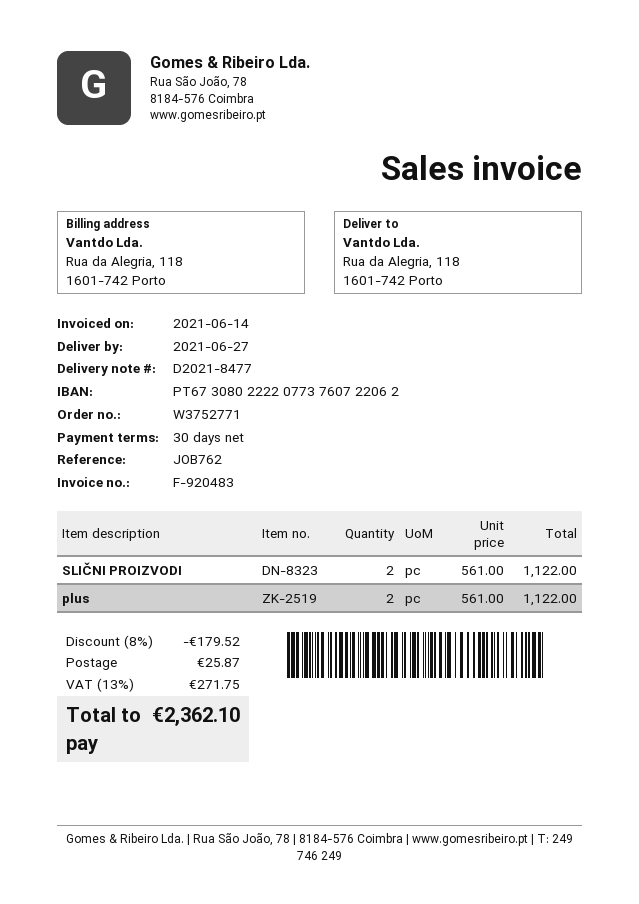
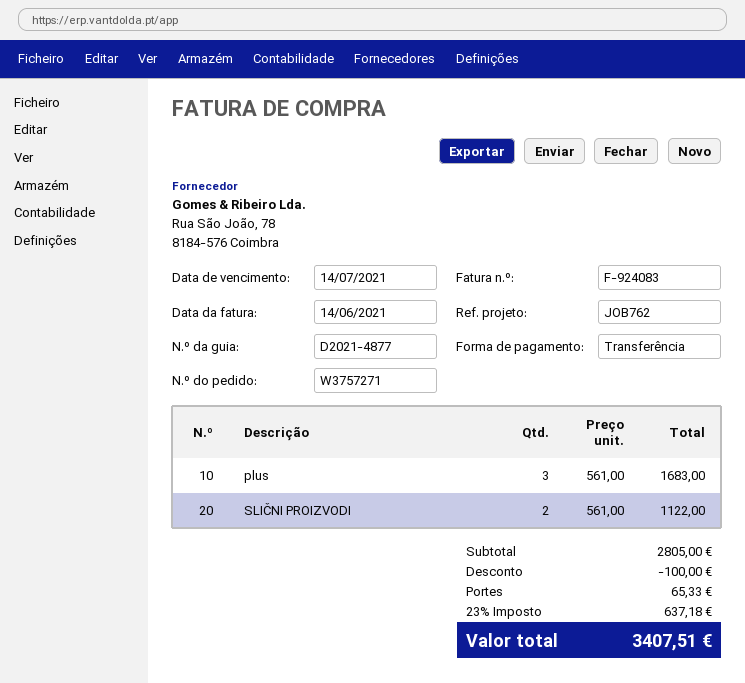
order number: W3752771 -> W3757271
delivery note number: D2021-8477 -> D2021-4877
invoice number: F-920483 -> F-924083
plus: 2 x 561.00 = 1122.00 -> 3 x 561.00 = 1683.00
discount: 179.52 -> 100.00
shipping: 25.87 -> 65.33
tax: 13% = 271.75 -> 23% = 637.18
total: 2362.10 -> 3407.51

